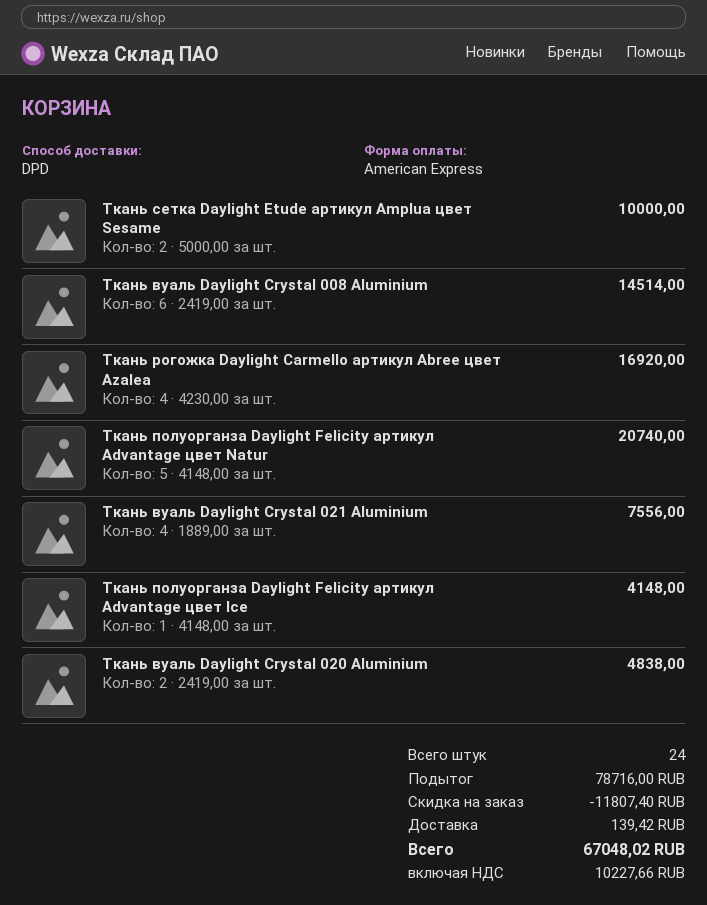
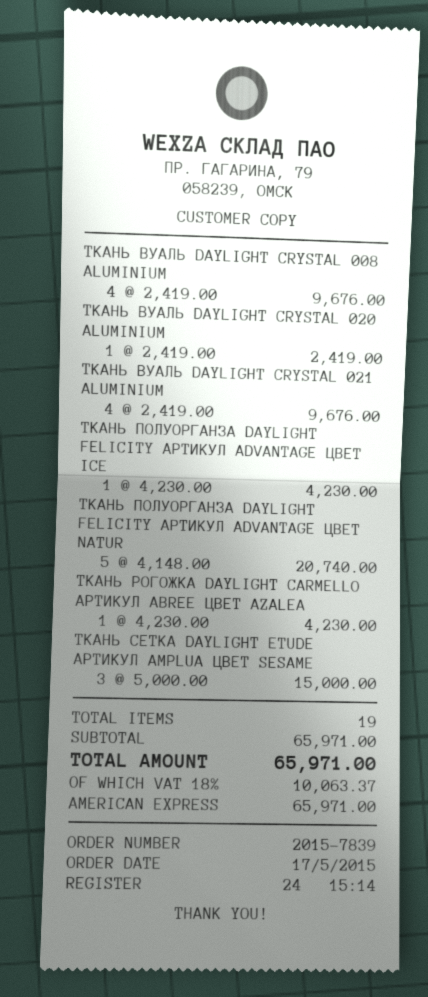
Ткань сетка Daylight Etude артикул Amplua цвет Sesame: 2 x 5000.00 = 10000.00 -> 3 x 5000.00 = 15000.00
Ткань вуаль Daylight Crystal 008 Aluminium: 6 x 2419.00 = 14514.00 -> 4 x 2419.00 = 9676.00
Ткань рогожка Daylight Carmello артикул Abree цвет Azalea: 4 x 4230.00 = 16920.00 -> 1 x 4230.00 = 4230.00
Ткань вуаль Daylight Crystal 021 Aluminium: 4 x 1889.00 = 7556.00 -> 4 x 2419.00 = 9676.00
Ткань полуорганза Daylight Felicity артикул Advantage цвет Ice: 1 x 4148.00 = 4148.00 -> 1 x 4230.00 = 4230.00
Ткань вуаль Daylight Crystal 020 Aluminium: 2 x 2419.00 = 4838.00 -> 1 x 2419.00 = 2419.00
total quantity: 24 -> 19
subtotal: 78716.00 -> 65971.00
discount: 11807.40 -> none
shipping: 139.42 -> none
tax: 10227.66 -> 10063.37
total: 67048.02 -> 65971.00

